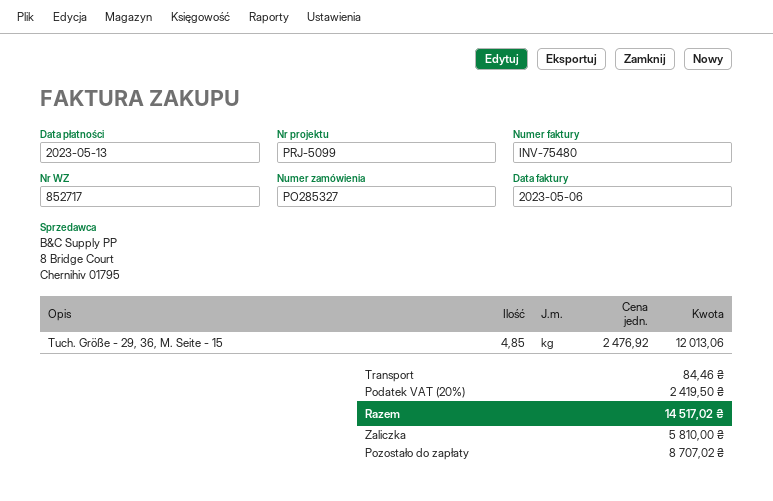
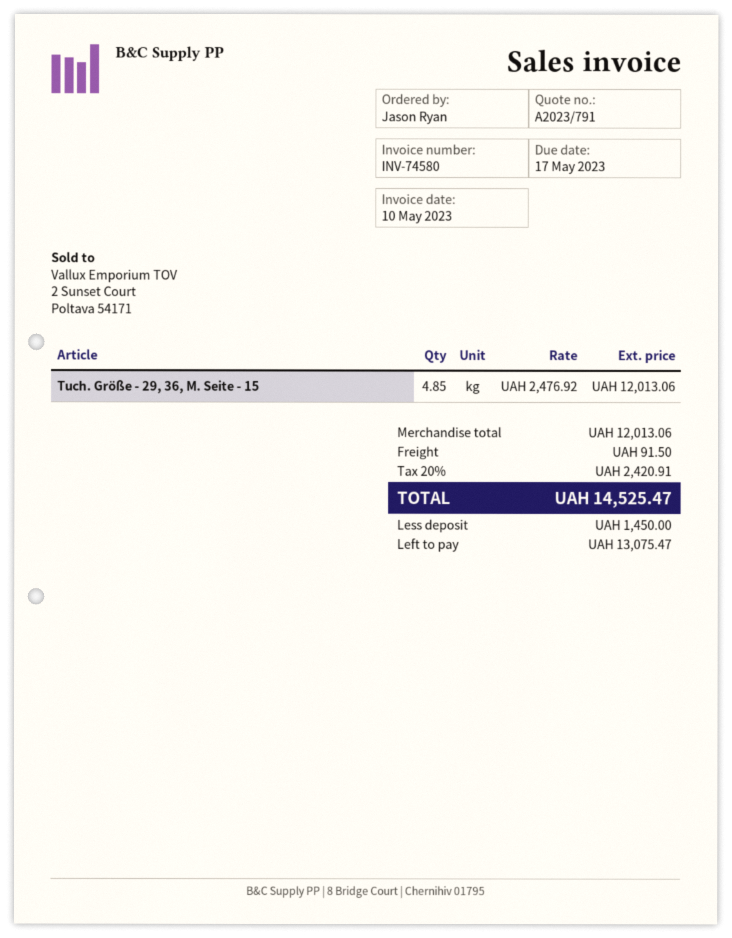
invoice number: INV-75480 -> INV-74580
invoice date: 2023-05-06 -> 2023-05-10
due date: 2023-05-13 -> 2023-05-17
shipping: 84.46 -> 91.50
tax: 20% = 2419.50 -> 20% = 2420.91
total: 14517.02 -> 14525.47
deposit: 5810.00 -> 1450.00
balance: 8707.02 -> 13075.47

